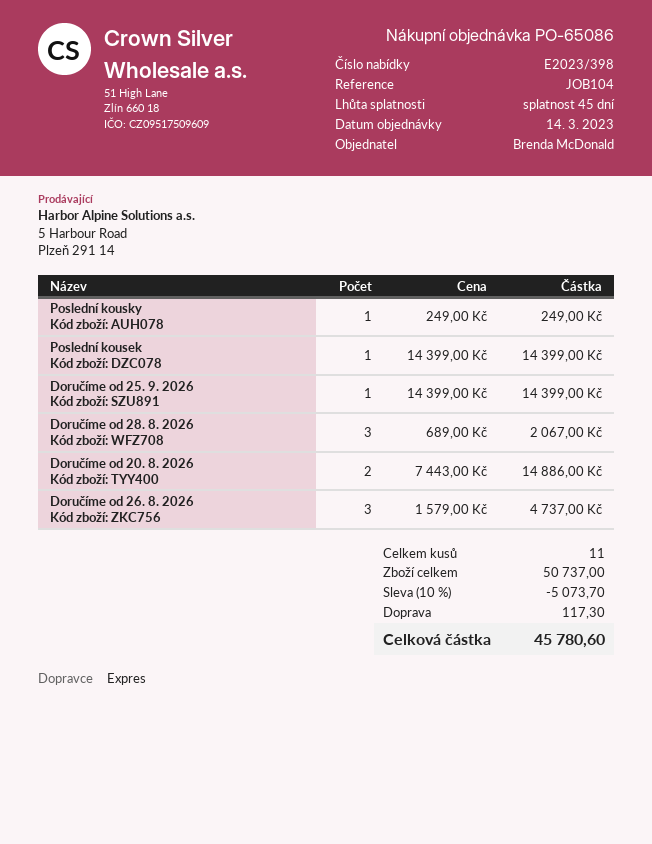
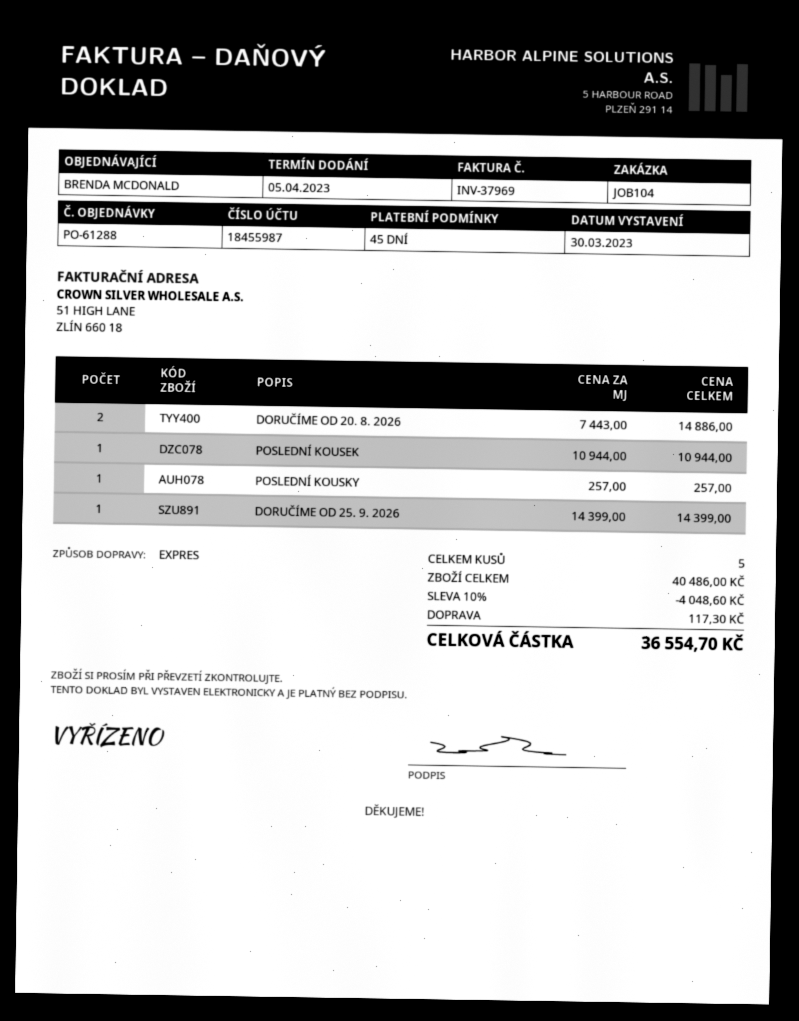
order number: PO-65086 -> PO-61288
Poslední kousky: 1 x 249.00 = 249.00 -> 1 x 257.00 = 257.00
Poslední kousek: 1 x 14399.00 = 14399.00 -> 1 x 10944.00 = 10944.00
Doručíme od 28. 8. 2026: 3 x 689.00 = 2067.00 -> none
Doručíme od 26. 8. 2026: 3 x 1579.00 = 4737.00 -> none
total quantity: 11 -> 5
subtotal: 50737.00 -> 40486.00
discount: 10% = 5073.70 -> 10% = 4048.60
total: 45780.60 -> 36554.70

